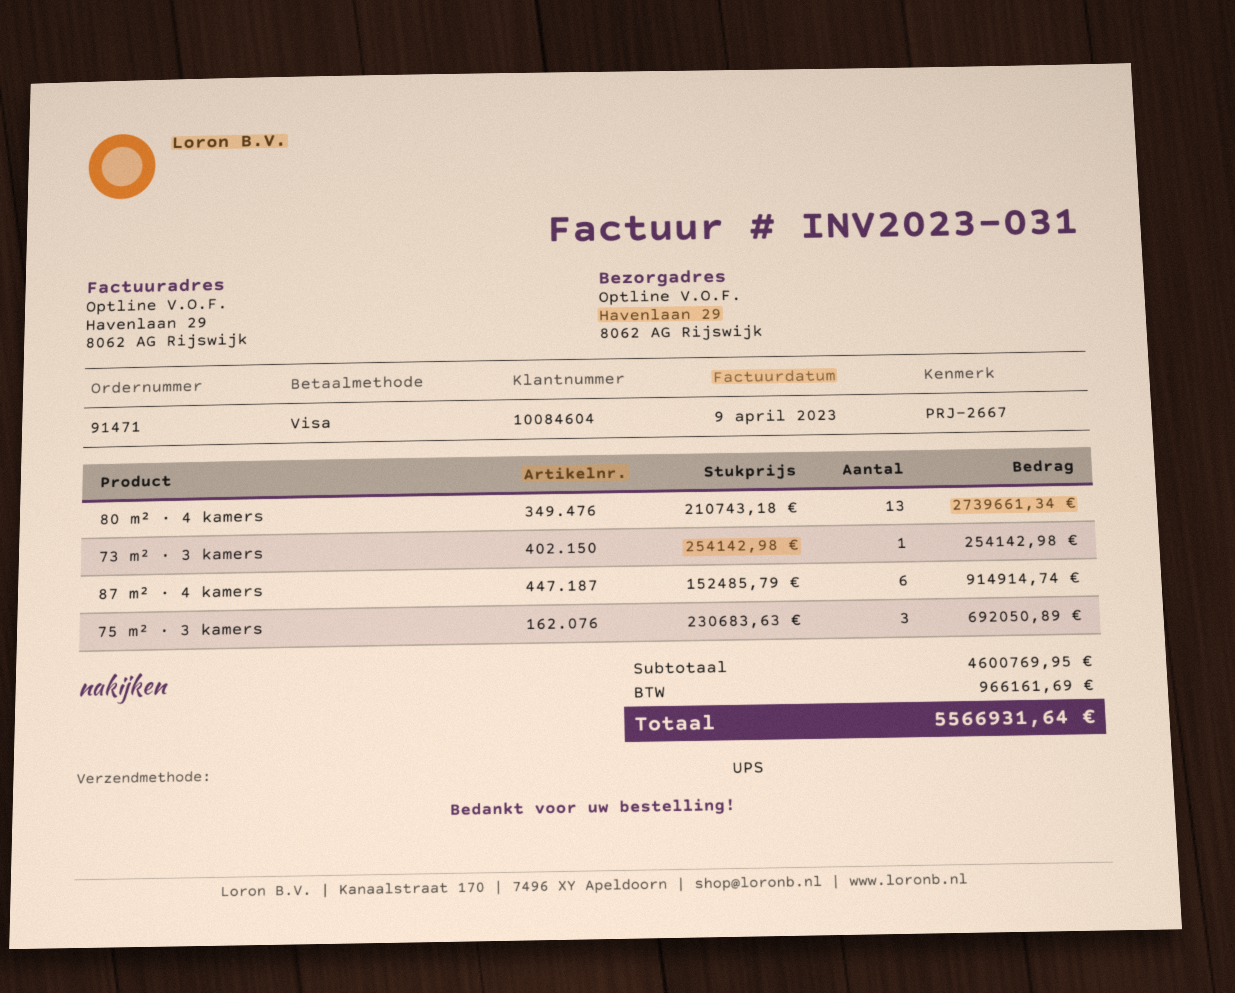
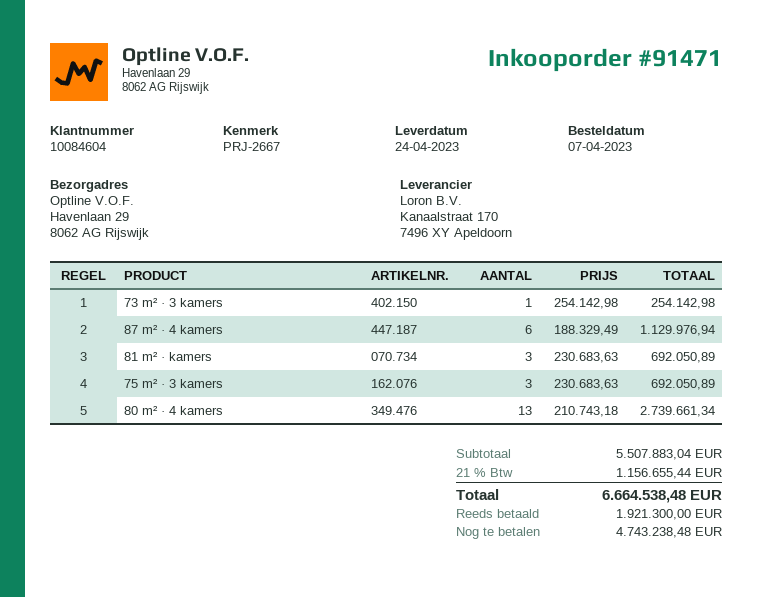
87 m² · 4 kamers: 6 x 152485.79 = 914914.74 -> 6 x 188329.49 = 1129976.94
81 m² · kamers: none -> 3 x 230683.63 = 692050.89
subtotal: 4600769.95 -> 5507883.04
tax: 966161.69 -> 1156655.44
total: 5566931.64 -> 6664538.48

